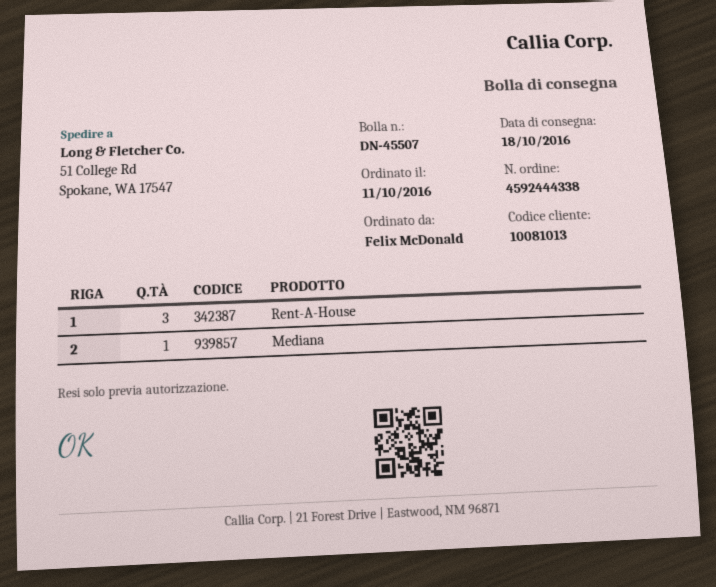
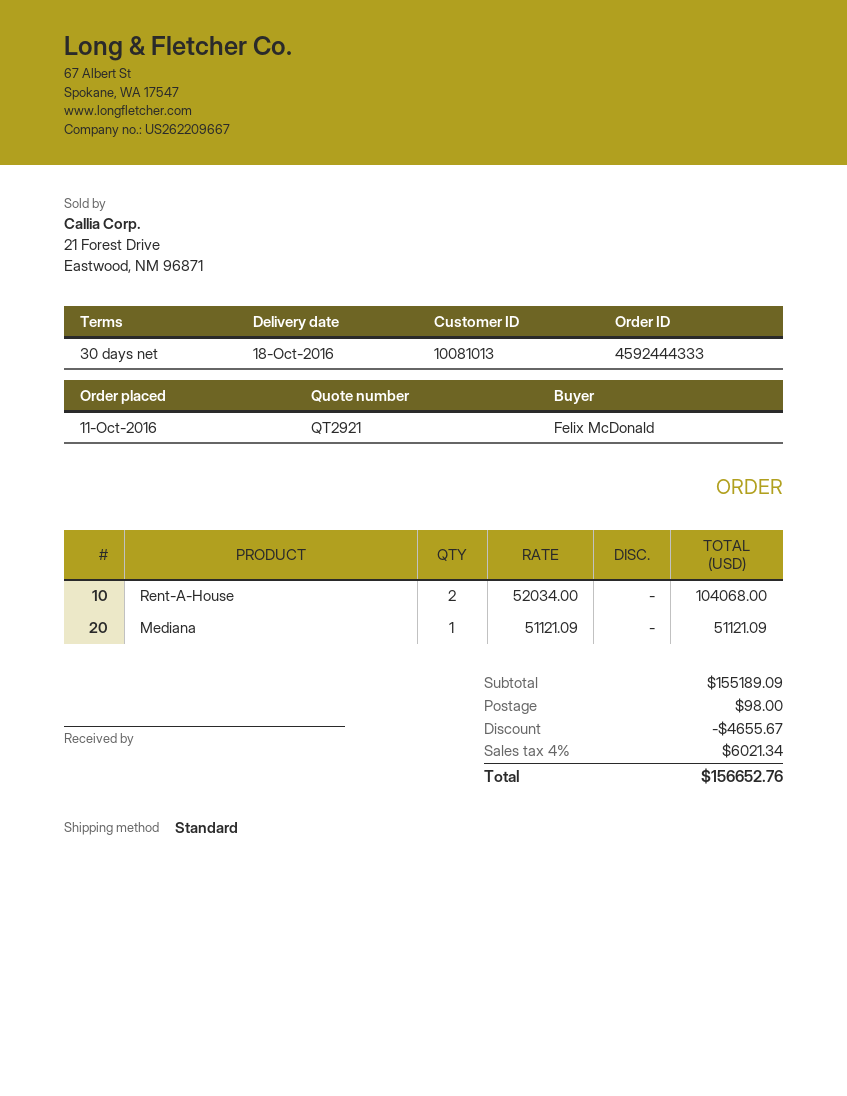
order number: 4592444338 -> 4592444333
Rent-A-House: 3 -> 2

